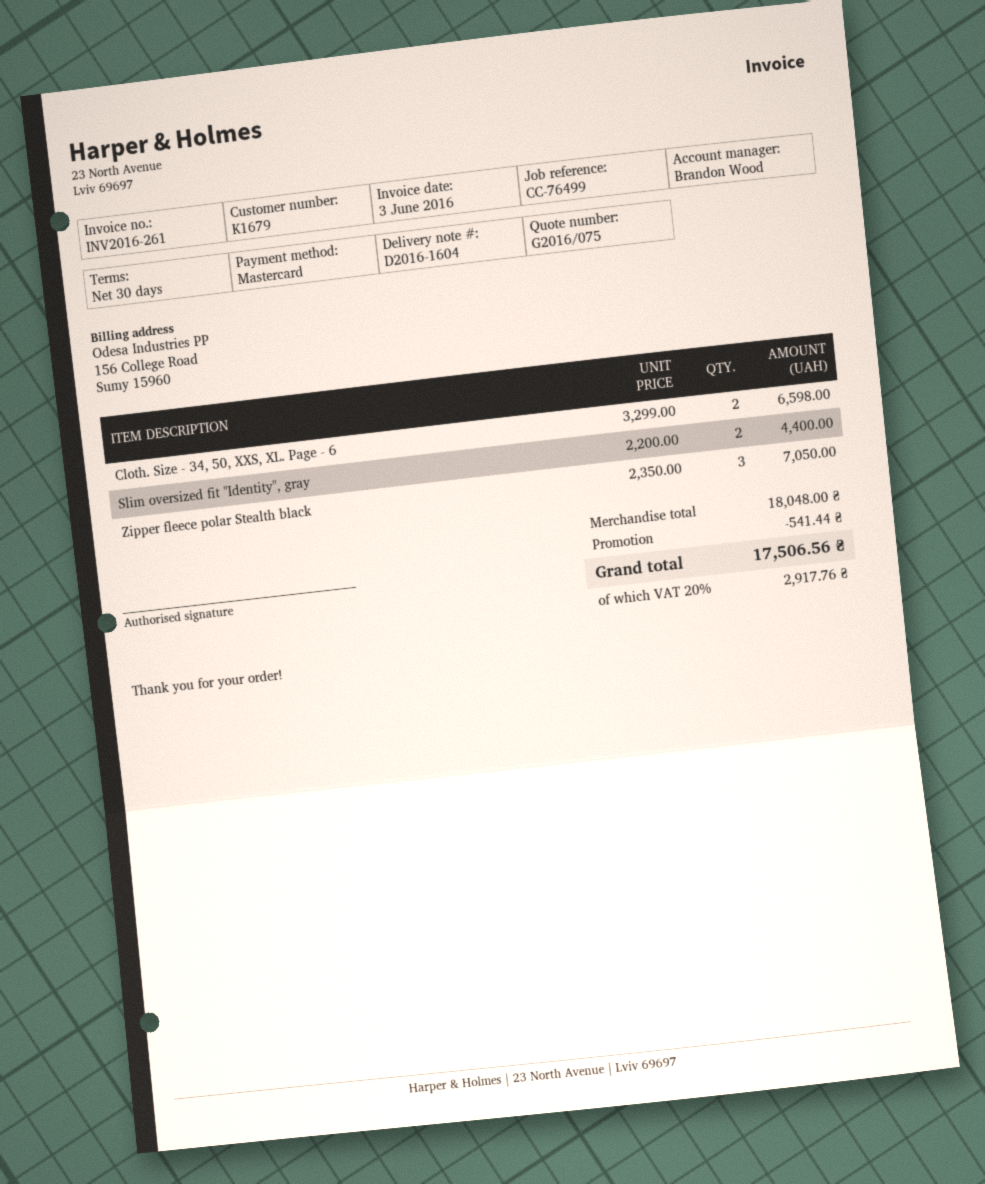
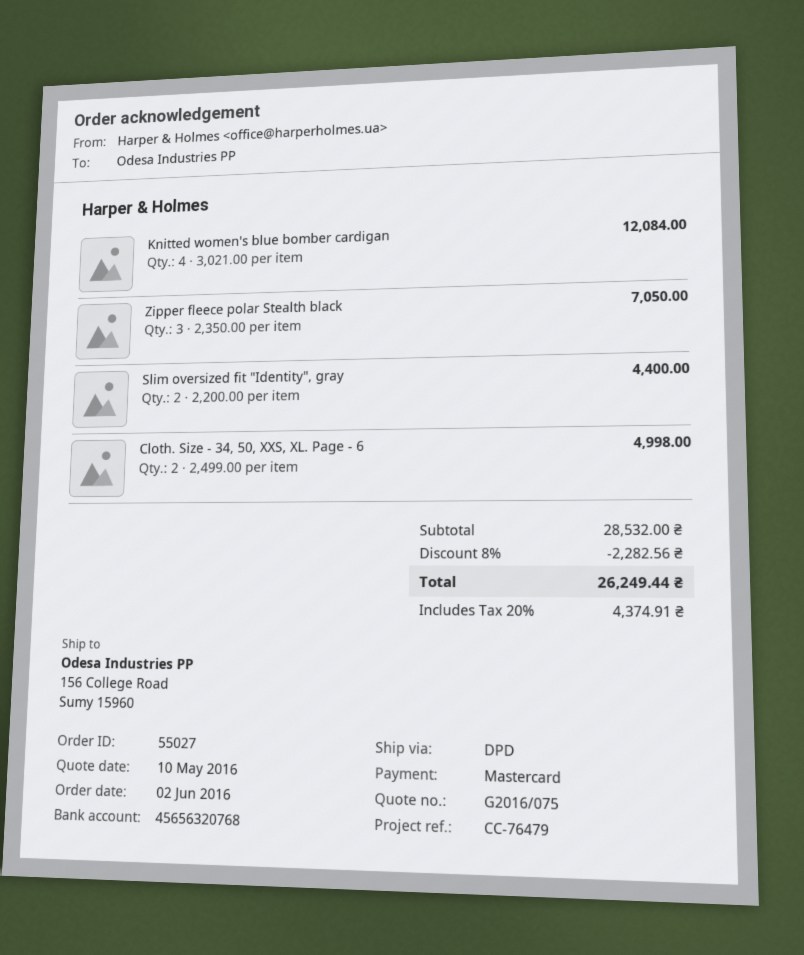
reference: CC-76499 -> CC-76479
Cloth. Size - 34, 50, XXS, XL. Page - 6: 2 x 3299.00 = 6598.00 -> 2 x 2499.00 = 4998.00
Knitted women's blue bomber cardigan: none -> 4 x 3021.00 = 12084.00
subtotal: 18048.00 -> 28532.00
discount: 541.44 -> 2282.56
tax: 20% = 2917.76 -> 20% = 4374.91
total: 17506.56 -> 26249.44

